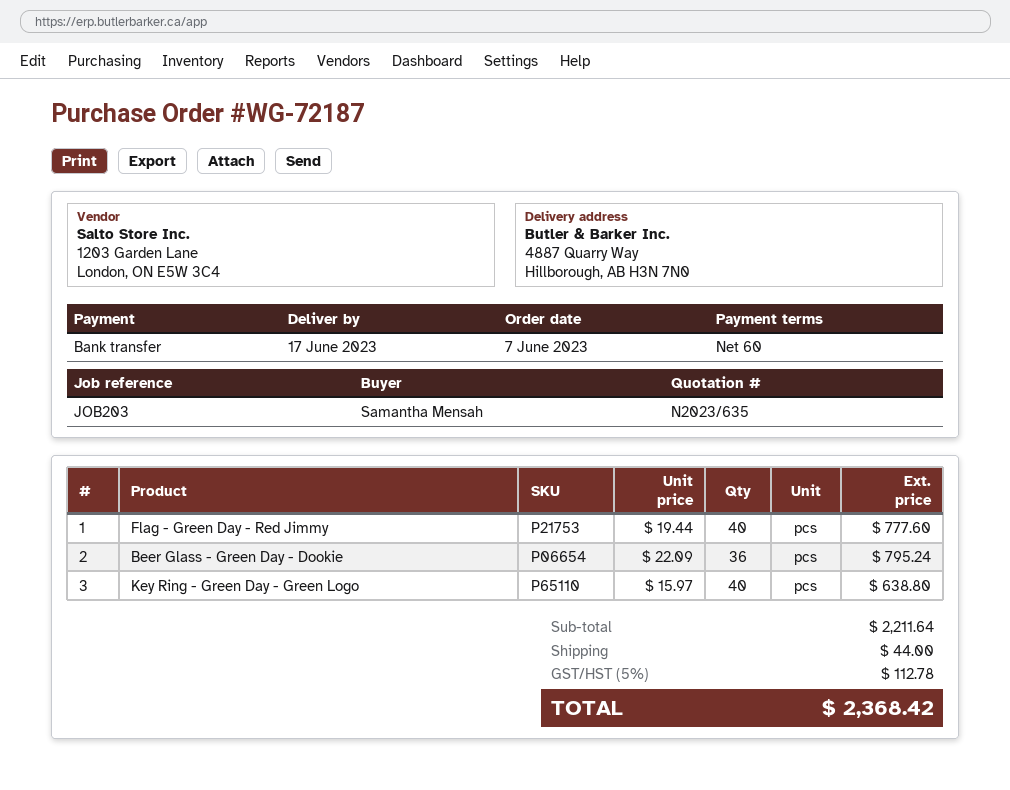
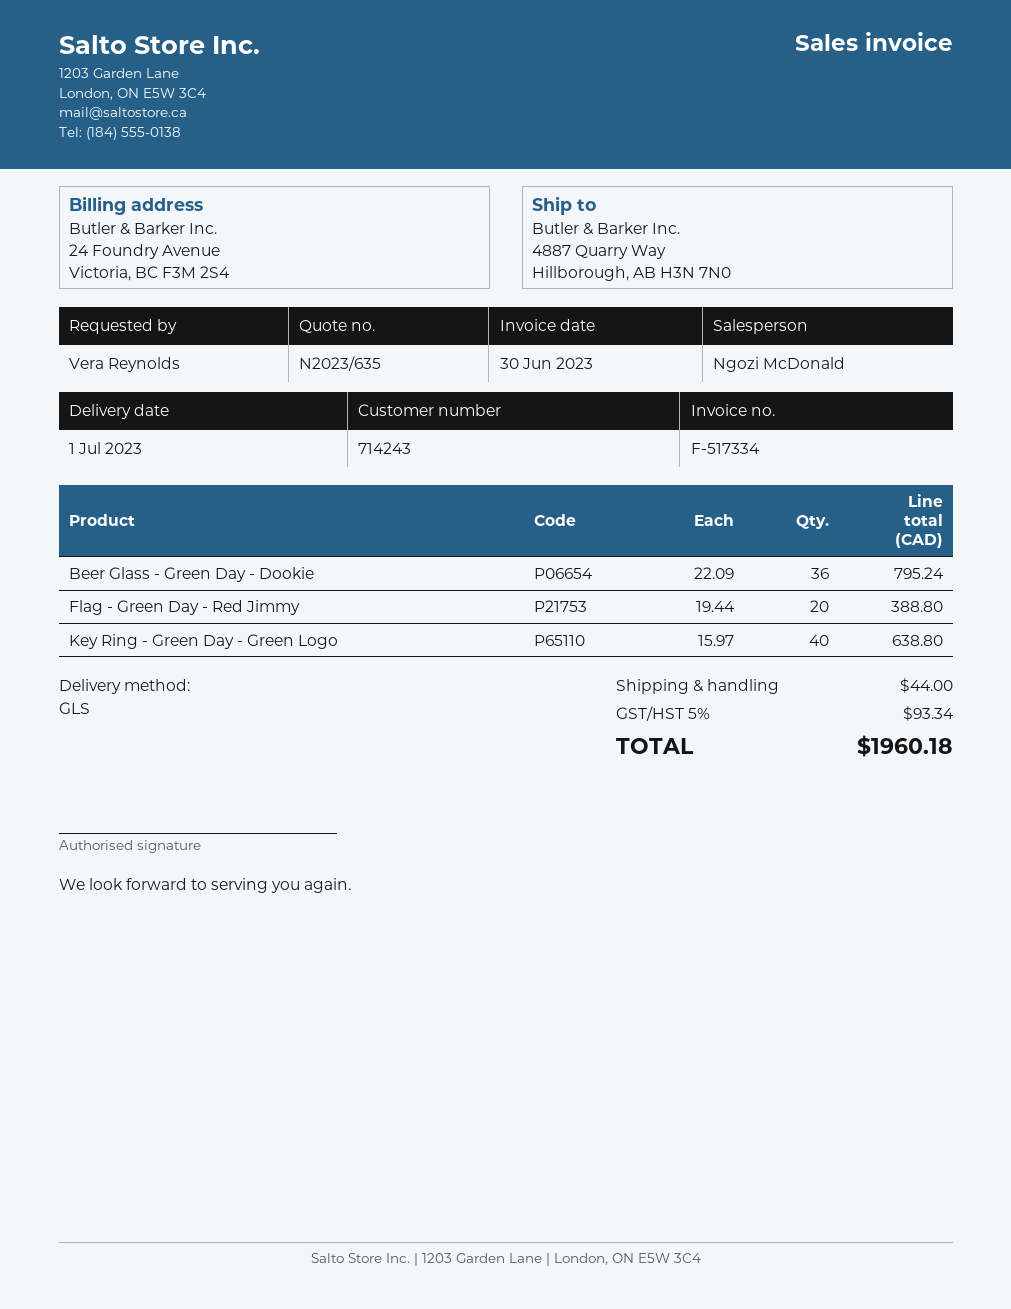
delivery date: 2023-06-17 -> 2023-07-01
ordered by: Samantha Mensah -> Vera Reynolds
Flag - Green Day - Red Jimmy: 40 x 19.44 = 777.60 -> 20 x 19.44 = 388.80
tax: 5% = 112.78 -> 5% = 93.34
total: 2368.42 -> 1960.18

